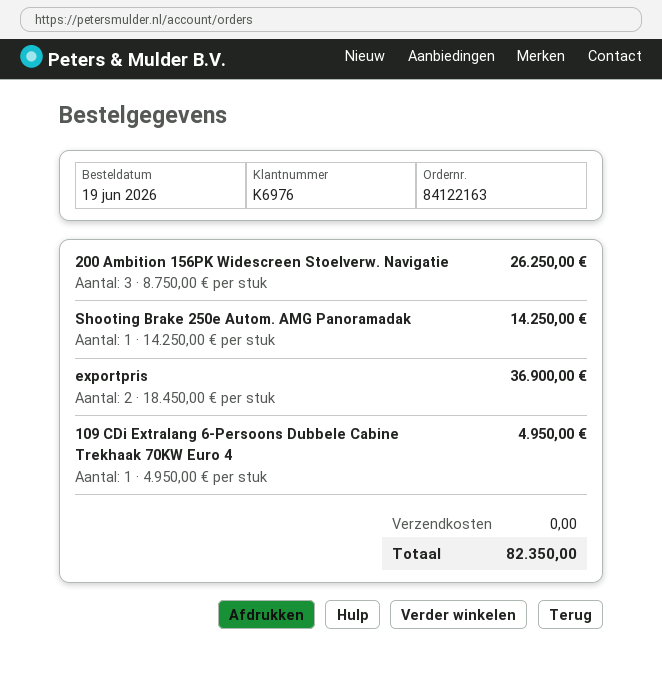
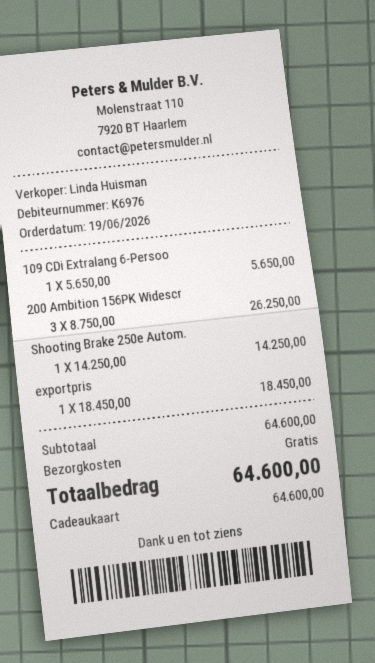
exportpris: 2 x 18450.00 = 36900.00 -> 1 x 18450.00 = 18450.00
109 CDi Extralang 6-Persoons Dubbele Cabine Trekhaak 70KW Euro 4: 1 x 4950.00 = 4950.00 -> 1 x 5650.00 = 5650.00
total: 82350.00 -> 64600.00

